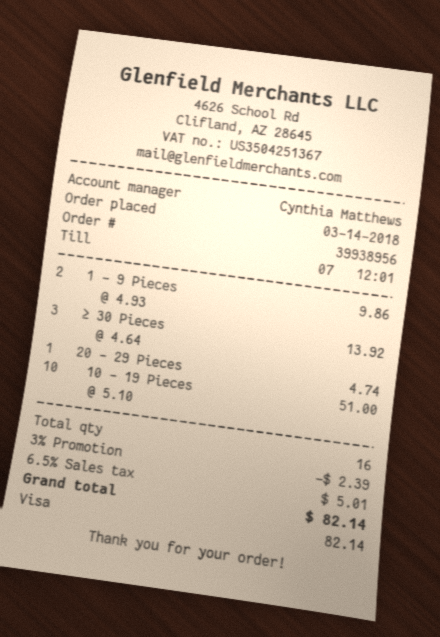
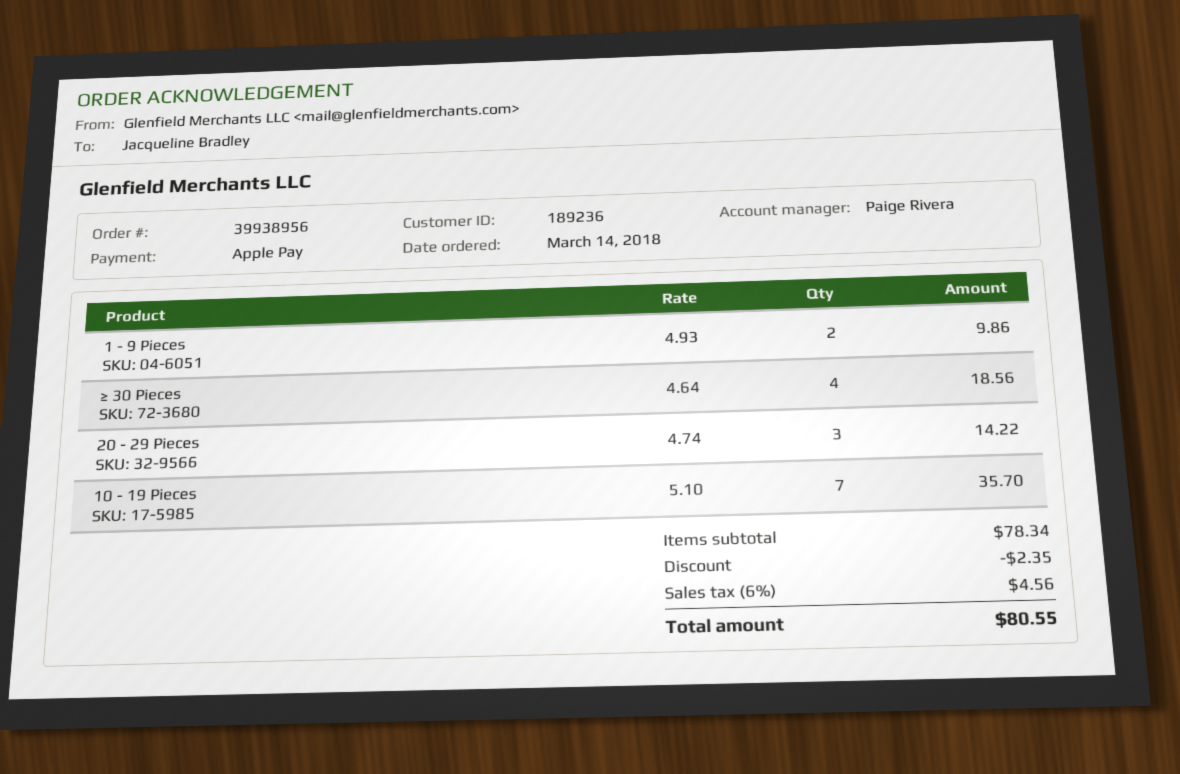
sales rep: Cynthia Matthews -> Paige Rivera
payment method: Visa -> Apple Pay
≥ 30 Pieces: 3 x 4.64 = 13.92 -> 4 x 4.64 = 18.56
20 - 29 Pieces: 1 x 4.74 = 4.74 -> 3 x 4.74 = 14.22
10 - 19 Pieces: 10 x 5.10 = 51.00 -> 7 x 5.10 = 35.70
discount: 2.39 -> 2.35
tax: 6.5% = 5.01 -> 6% = 4.56
total: 82.14 -> 80.55

